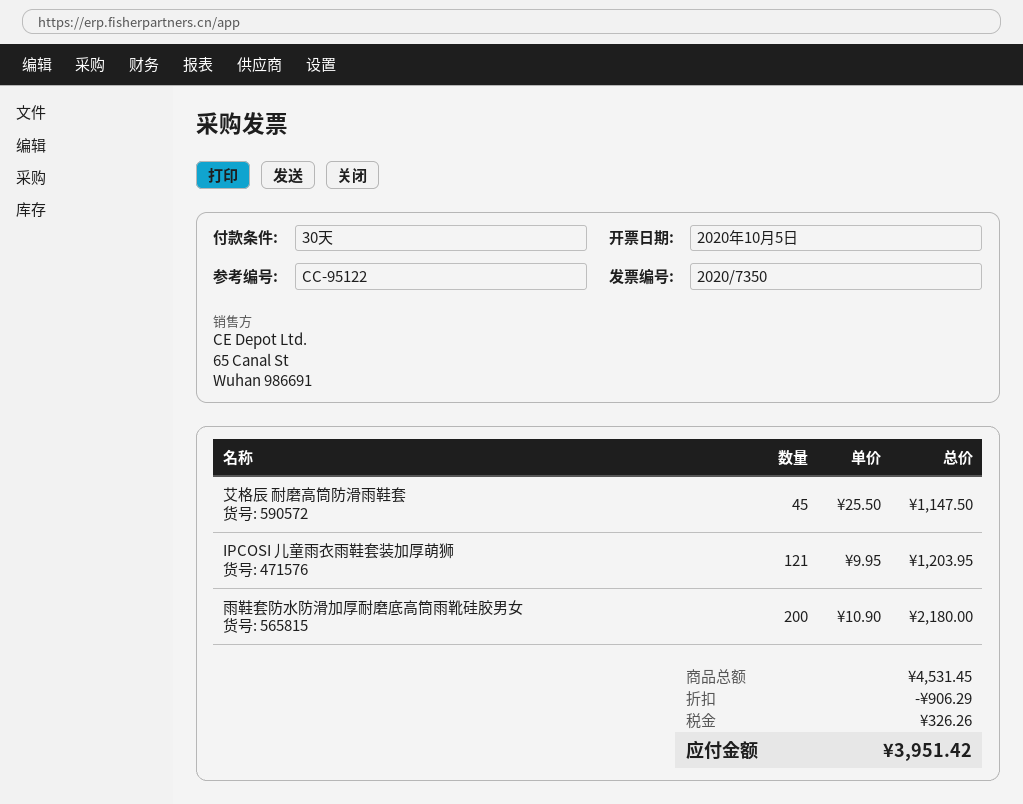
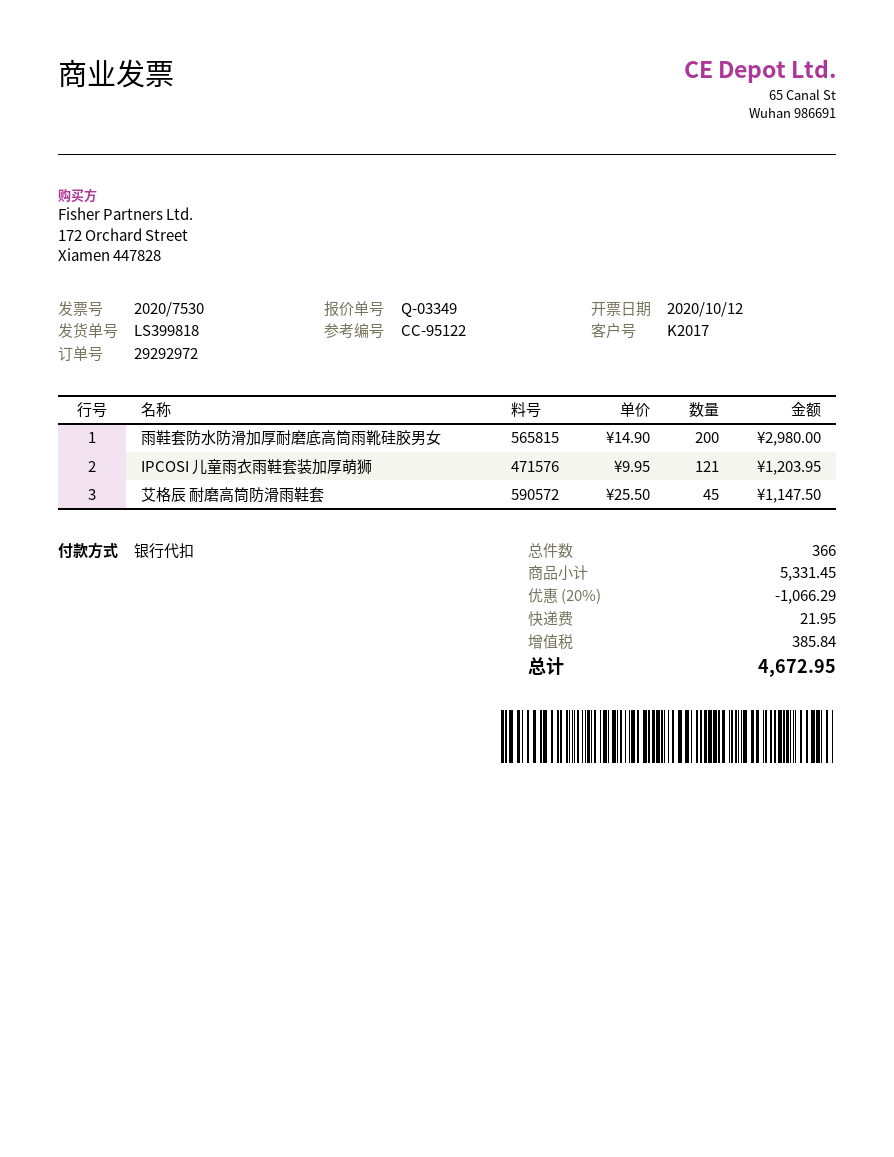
invoice number: 2020/7350 -> 2020/7530
invoice date: 2020-10-05 -> 2020-10-12
雨鞋套防水防滑加厚耐磨底高筒雨靴硅胶男女: 200 x 10.90 = 2180.00 -> 200 x 14.90 = 2980.00
subtotal: 4531.45 -> 5331.45
discount: 906.29 -> 1066.29
shipping: none -> 21.95
tax: 326.26 -> 385.84
total: 3951.42 -> 4672.95

